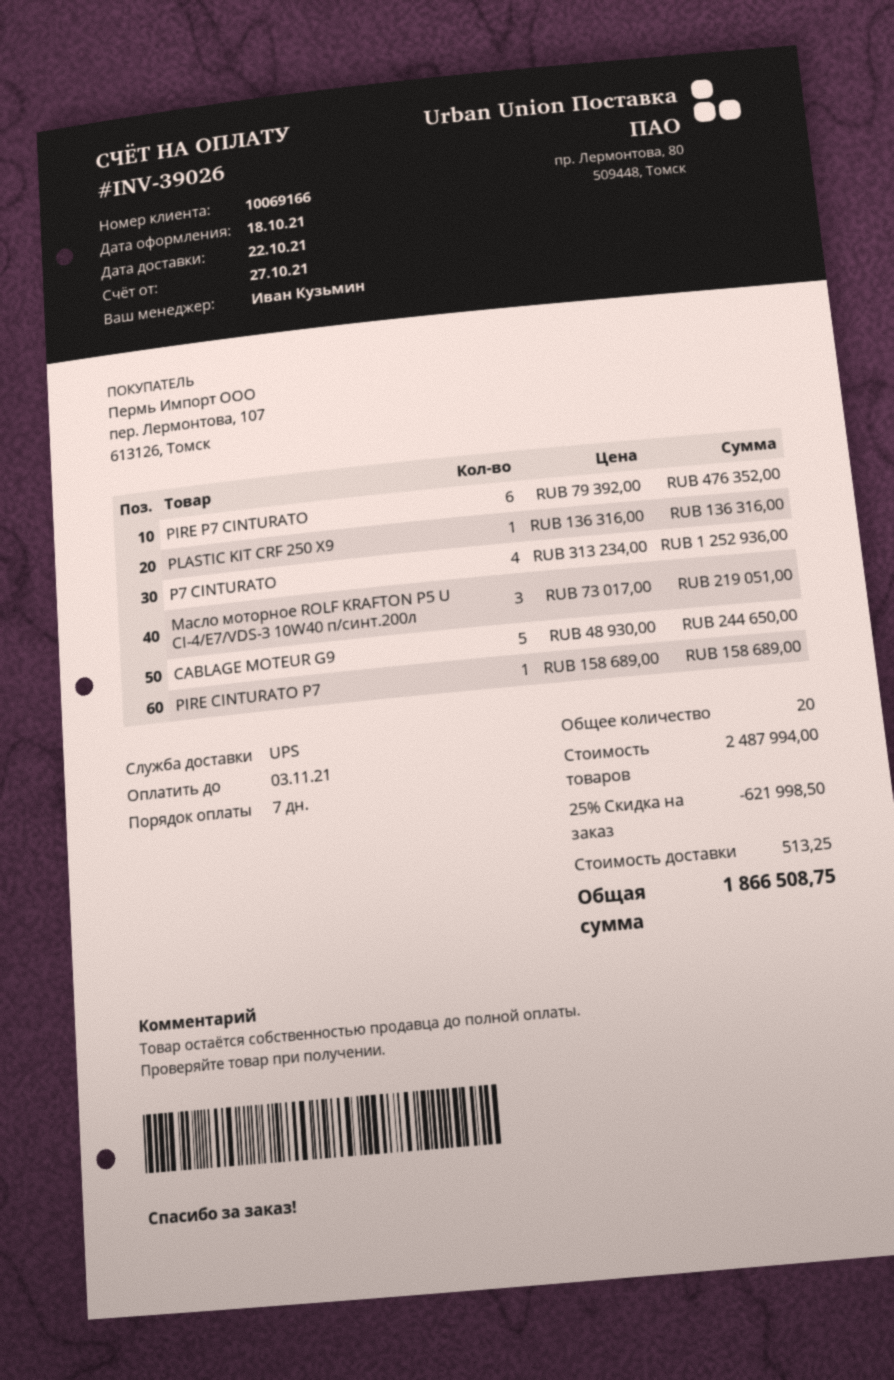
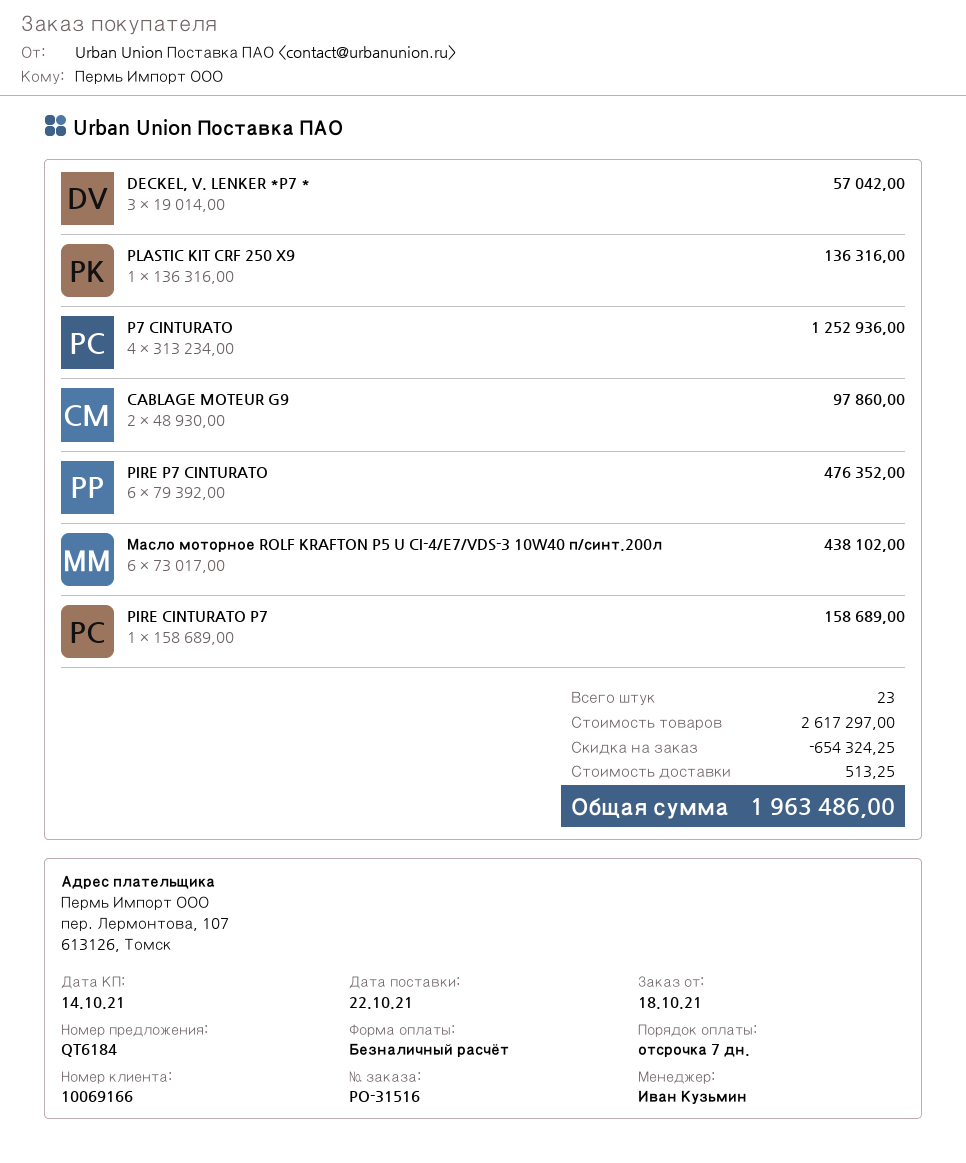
Масло моторное ROLF KRAFTON P5 U CI-4/E7/VDS-3 10W40 п/синт.200л: 3 x 73017.00 = 219051.00 -> 6 x 73017.00 = 438102.00
CABLAGE MOTEUR G9: 5 x 48930.00 = 244650.00 -> 2 x 48930.00 = 97860.00
DECKEL, V. LENKER *P7 *: none -> 3 x 19014.00 = 57042.00
total quantity: 20 -> 23
subtotal: 2487994.00 -> 2617297.00
discount: 621998.50 -> 654324.25
total: 1866508.75 -> 1963486.00

